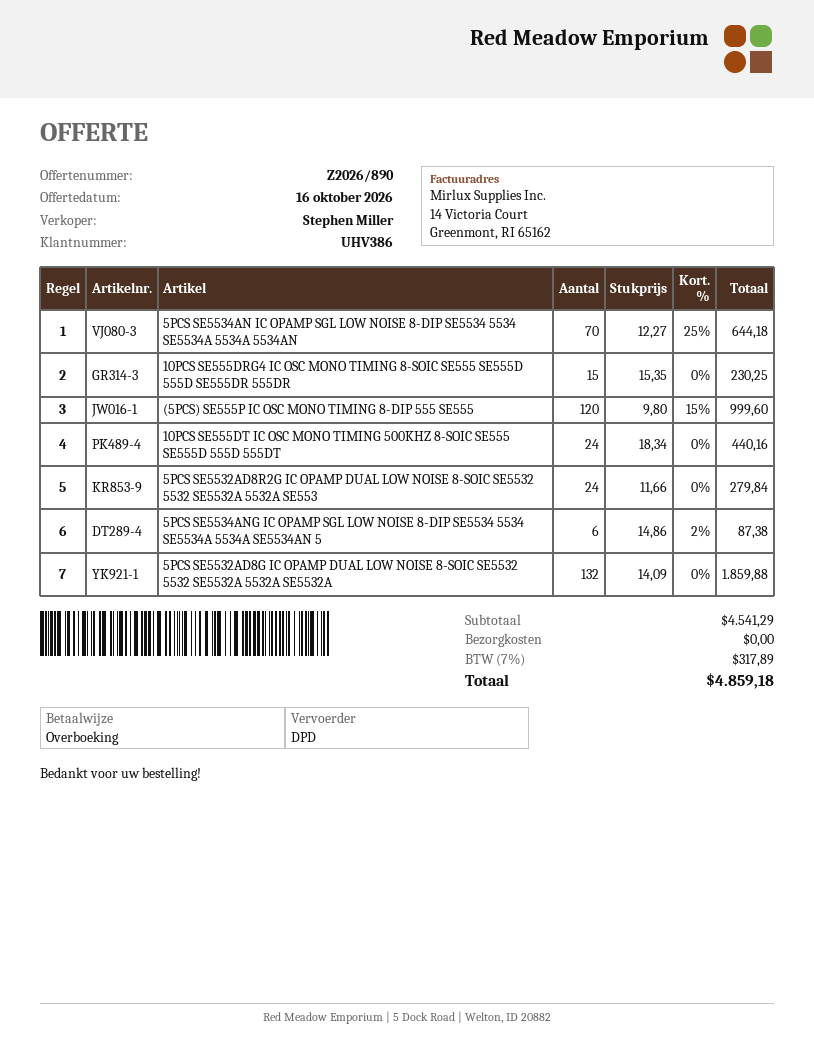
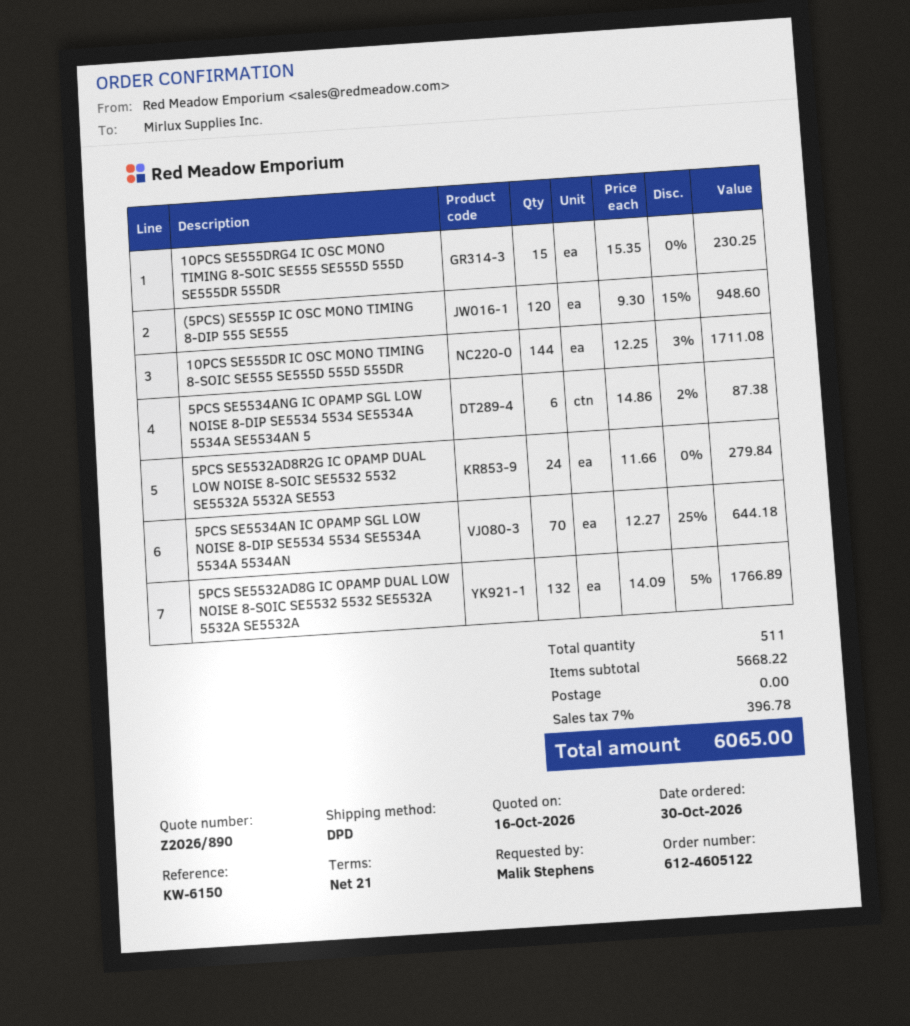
(5PCS) SE555P IC OSC MONO TIMING 8-DIP 555 SE555: 120 x 9.80 - 15% = 999.60 -> 120 x 9.30 - 15% = 948.60
10PCS SE555DT IC OSC MONO TIMING 500KHZ 8-SOIC SE555 SE555D 555D 555DT: 24 x 18.34 = 440.16 -> none
5PCS SE5532AD8G IC OPAMP DUAL LOW NOISE 8-SOIC SE5532 5532 SE5532A 5532A SE5532A: 132 x 14.09 = 1859.88 -> 132 x 14.09 - 5% = 1766.89
10PCS SE555DR IC OSC MONO TIMING 8-SOIC SE555 SE555D 555D 555DR: none -> 144 x 12.25 - 3% = 1711.08
subtotal: 4541.29 -> 5668.22
tax: 7% = 317.89 -> 7% = 396.78
total: 4859.18 -> 6065.00

